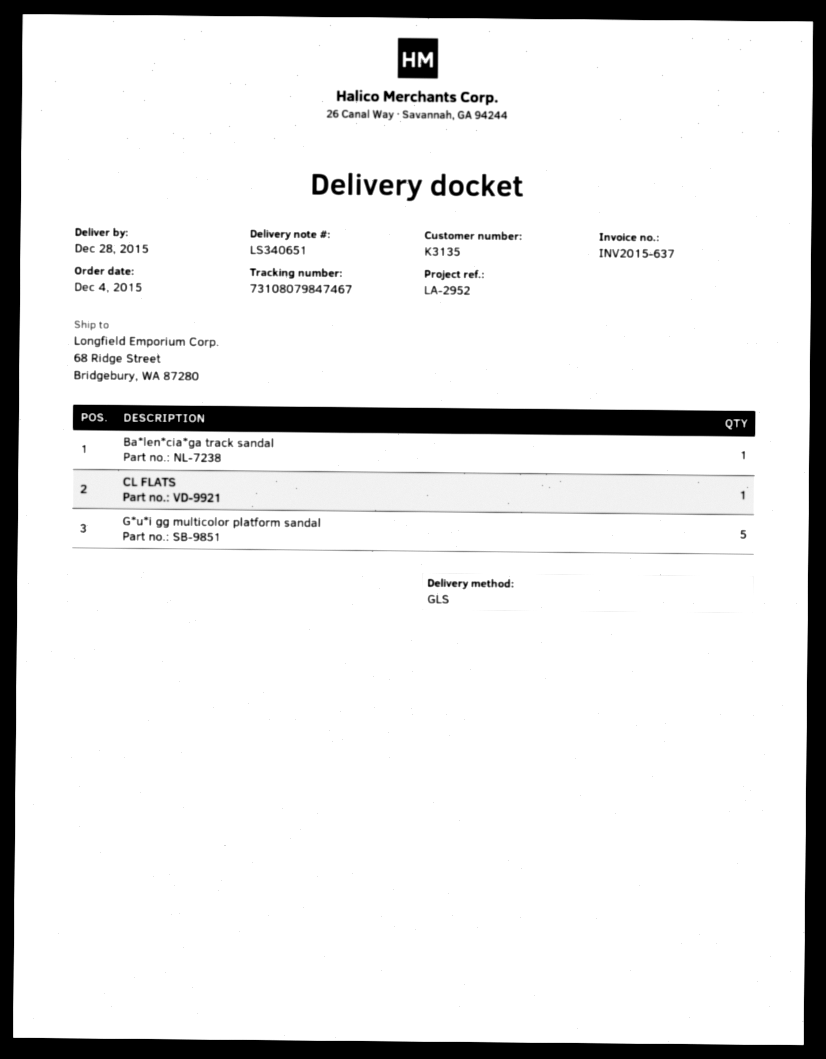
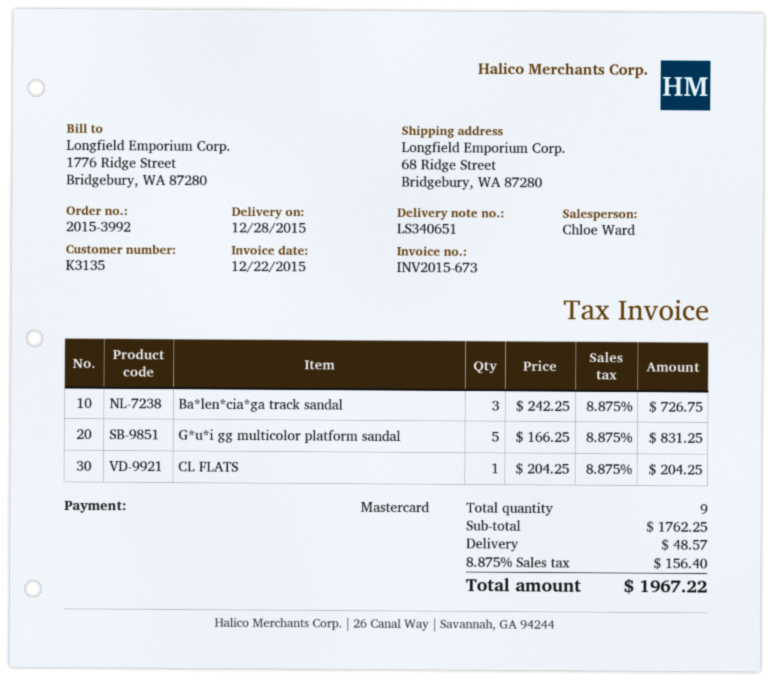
invoice number: INV2015-637 -> INV2015-673
Ba*len*cia*ga track sandal: 1 -> 3

